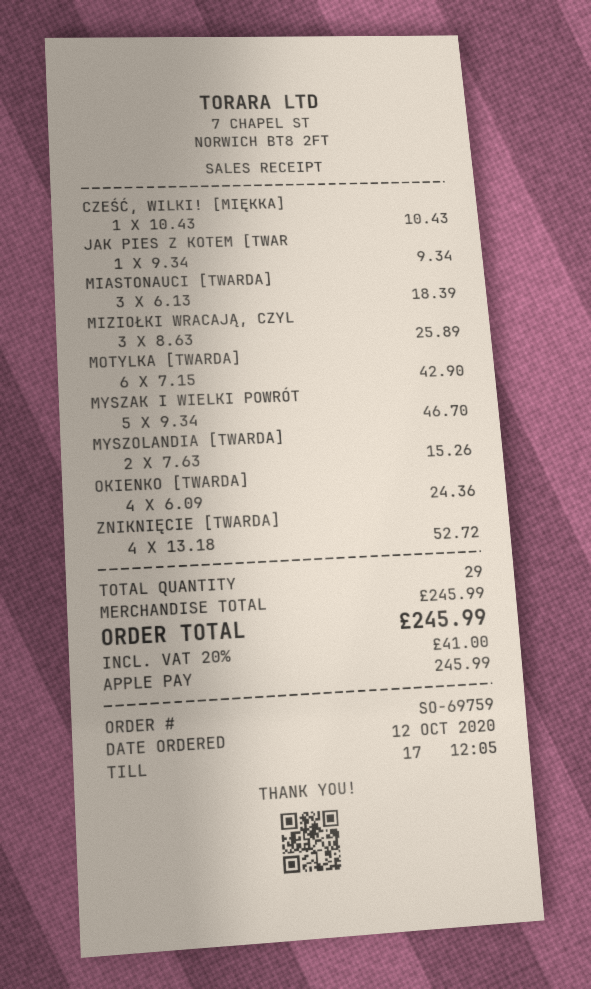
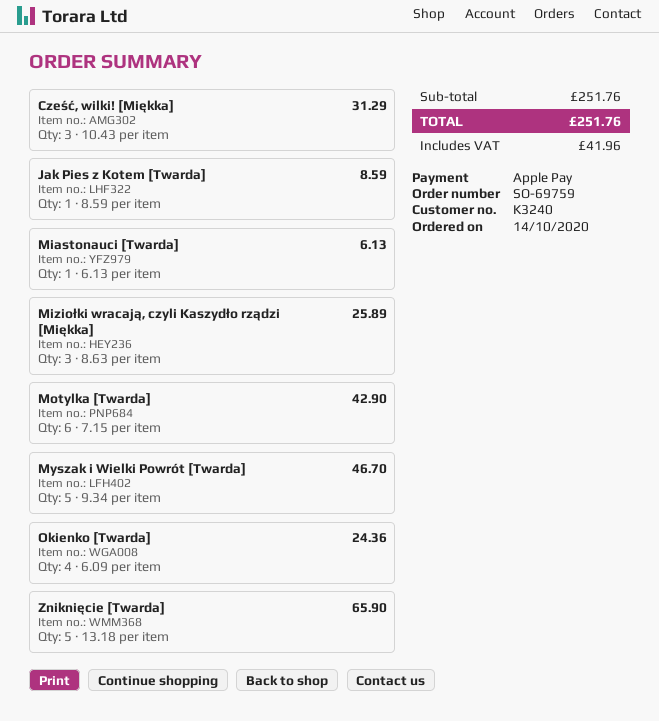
order date: 2020-10-12 -> 2020-10-14
CZEŚĆ, WILKI! [MIĘKKA]: 1 x 10.43 = 10.43 -> 3 x 10.43 = 31.29
JAK PIES Z KOTEM [TWAR: 1 x 9.34 = 9.34 -> 1 x 8.59 = 8.59
MIASTONAUCI [TWARDA]: 3 x 6.13 = 18.39 -> 1 x 6.13 = 6.13
MYSZOLANDIA [TWARDA]: 2 x 7.63 = 15.26 -> none
ZNIKNIĘCIE [TWARDA]: 4 x 13.18 = 52.72 -> 5 x 13.18 = 65.90
subtotal: 245.99 -> 251.76
tax: 41.00 -> 41.96
total: 245.99 -> 251.76

